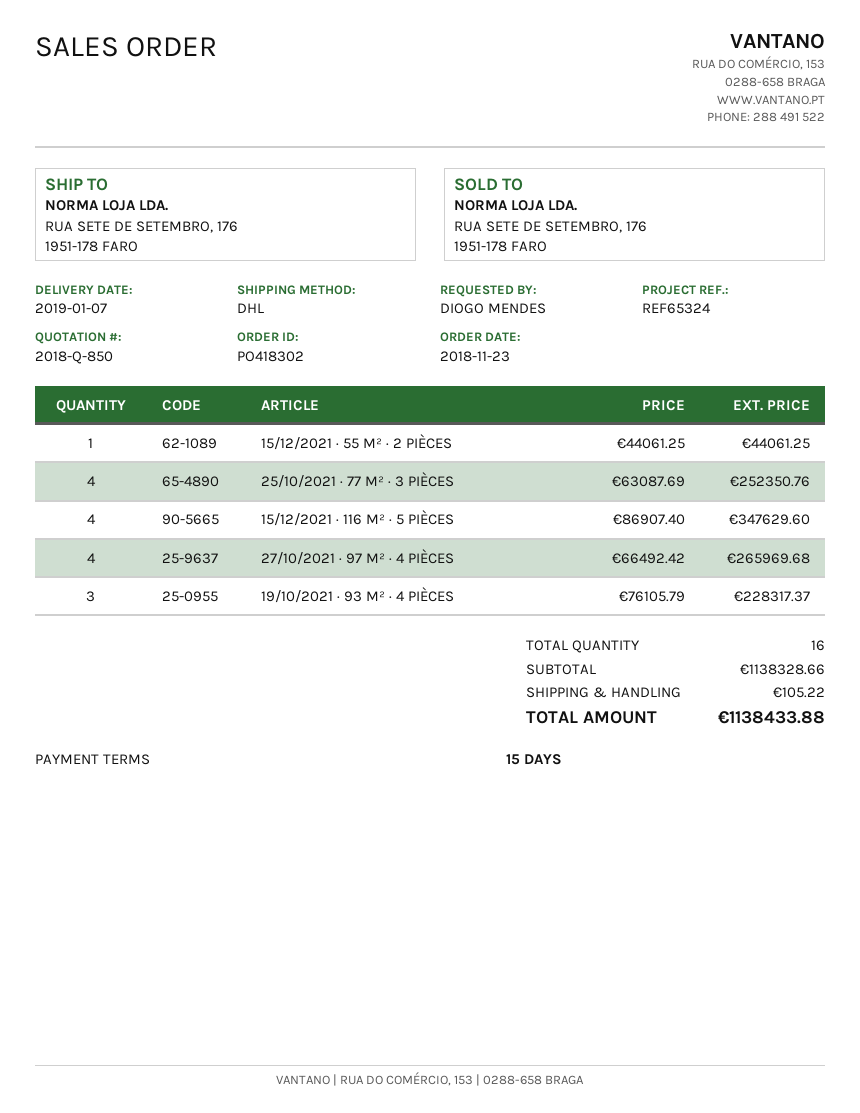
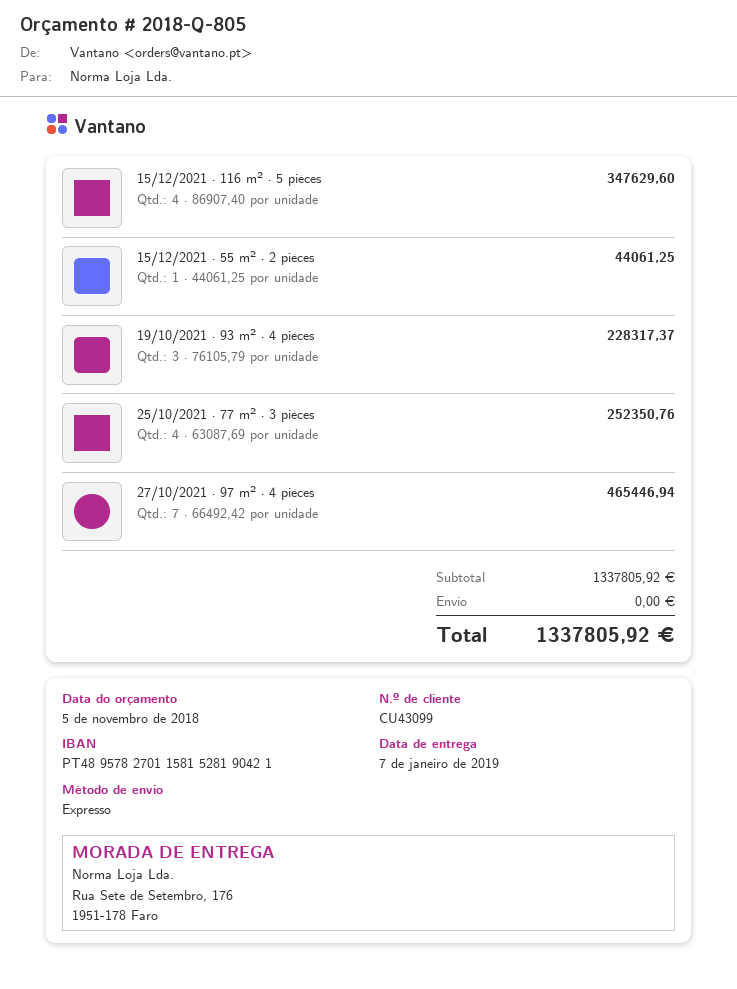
quote number: 2018-Q-850 -> 2018-Q-805
shipping method: DHL -> express
27/10/2021 · 97 M² · 4 PIÈCES: 4 x 66492.42 = 265969.68 -> 7 x 66492.42 = 465446.94
subtotal: 1138328.66 -> 1337805.92
shipping: 105.22 -> 0.00
total: 1138433.88 -> 1337805.92

